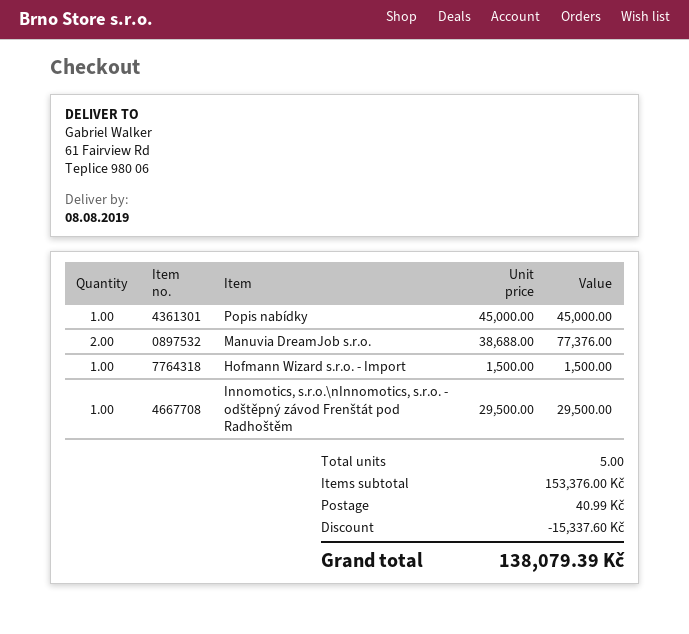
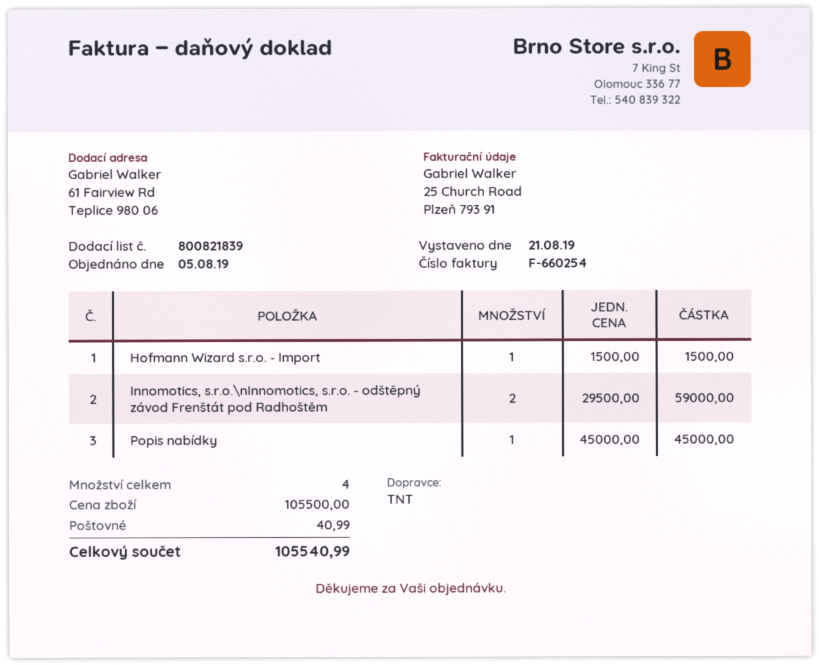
Manuvia DreamJob s.r.o.: 2 x 38688.00 = 77376.00 -> none
Innomotics, s.r.o.\nInnomotics, s.r.o. - odštěpný závod Frenštát pod Radhoštěm: 1 x 29500.00 = 29500.00 -> 2 x 29500.00 = 59000.00
total quantity: 5 -> 4
subtotal: 153376.00 -> 105500.00
discount: 15337.60 -> none
total: 138079.39 -> 105540.99

